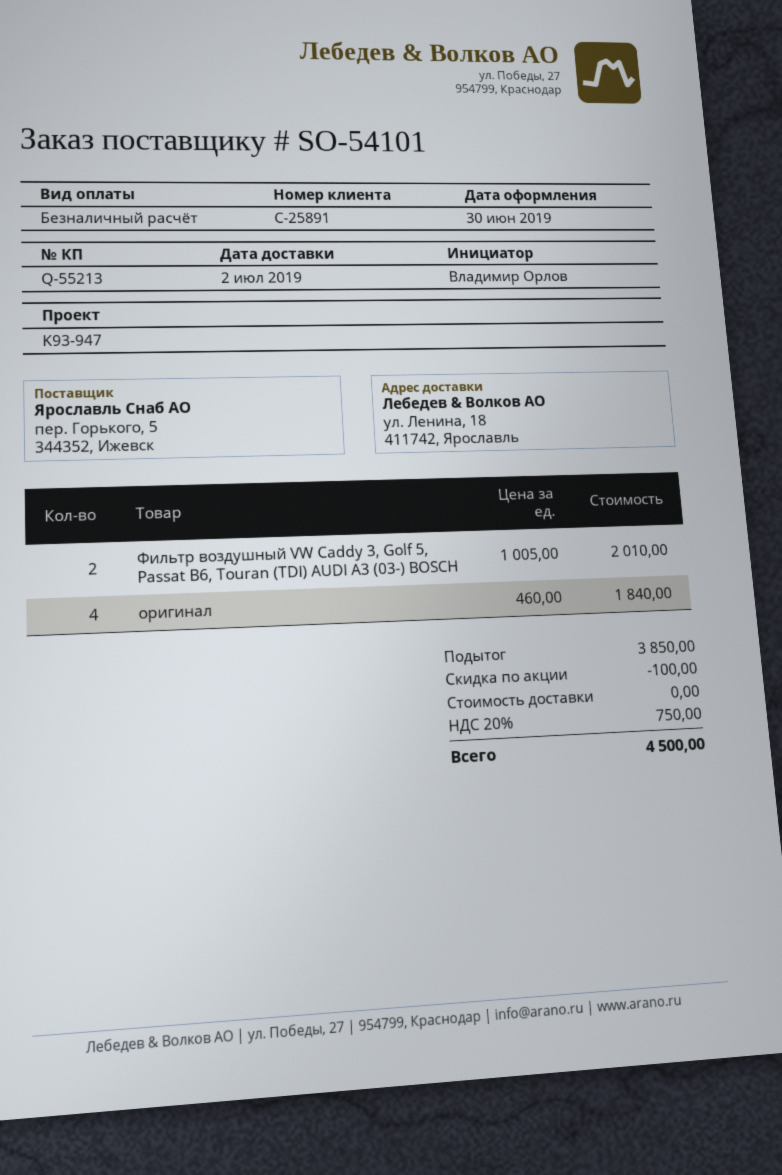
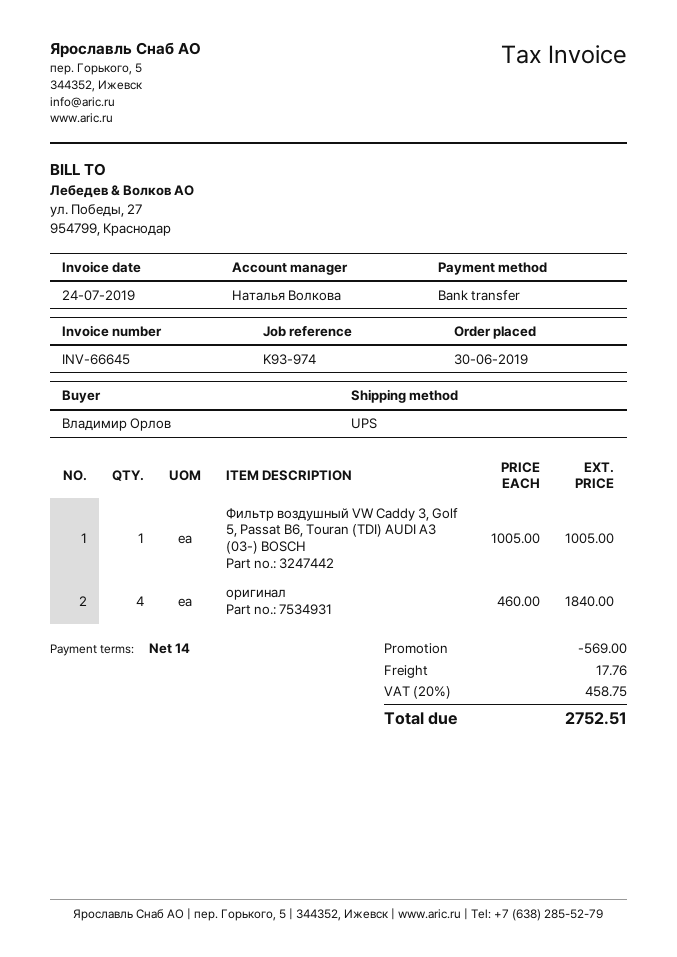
reference: K93-947 -> K93-974
Фильтр воздушный VW Caddy 3, Golf 5, Passat B6, Touran (TDI) AUDI A3 (03-) BOSCH: 2 x 1005.00 = 2010.00 -> 1 x 1005.00 = 1005.00
discount: 100.00 -> 569.00
shipping: 0.00 -> 17.76
tax: 20% = 750.00 -> 20% = 458.75
total: 4500.00 -> 2752.51

